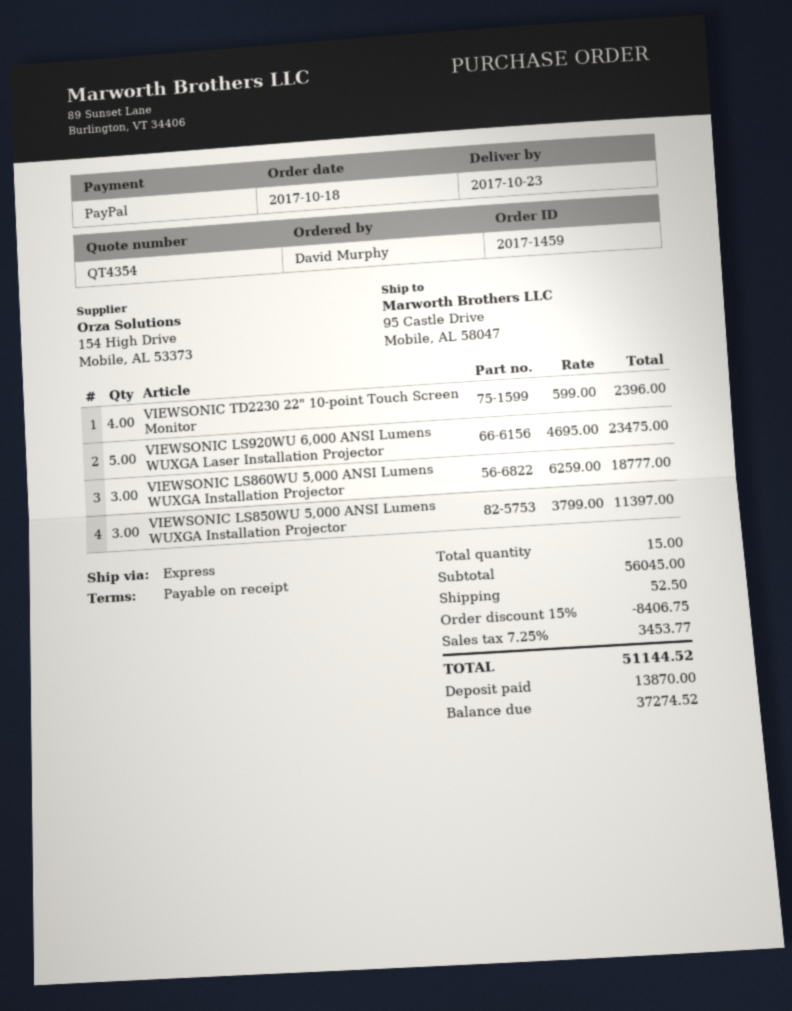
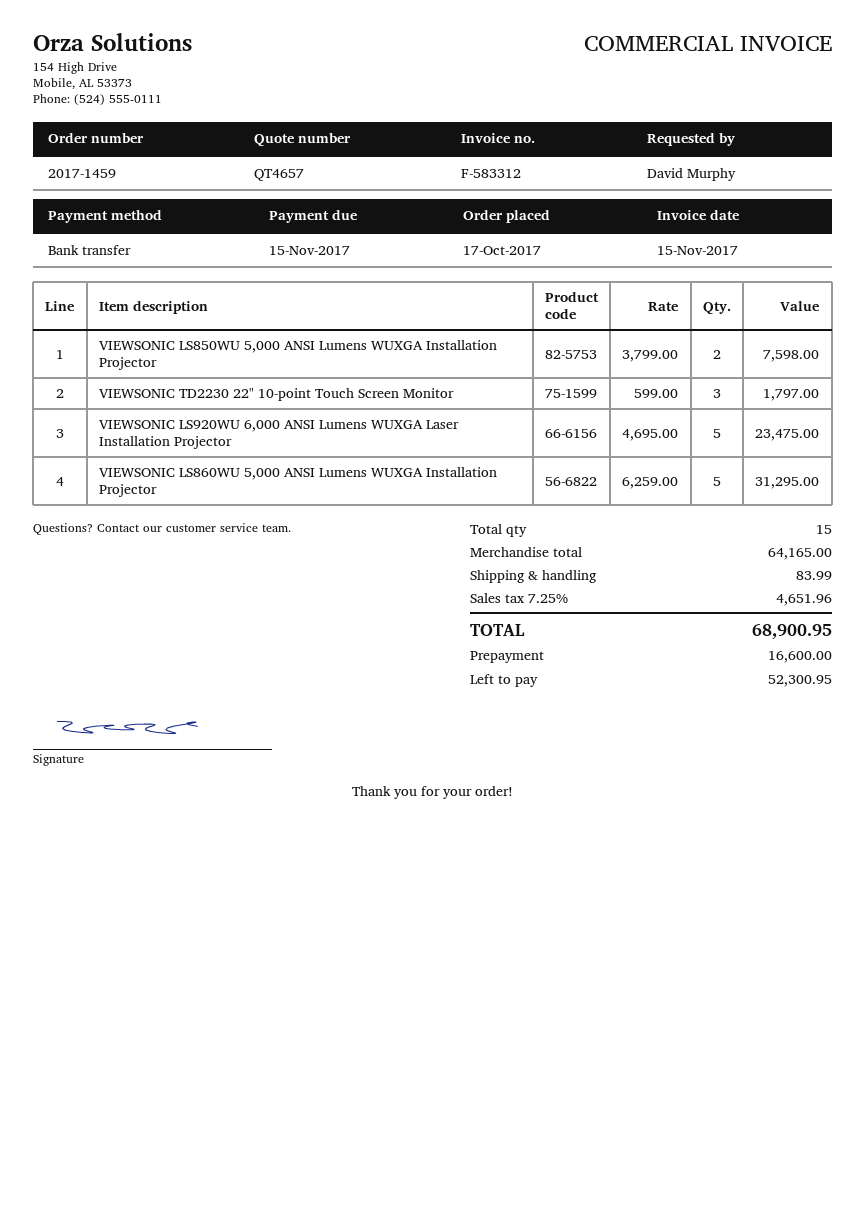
quote number: QT4354 -> QT4657
order date: 2017-10-18 -> 2017-10-17
payment method: PayPal -> bank transfer
VIEWSONIC TD2230 22" 10-point Touch Screen Monitor: 4 x 599.00 = 2396.00 -> 3 x 599.00 = 1797.00
VIEWSONIC LS860WU 5,000 ANSI Lumens WUXGA Installation Projector: 3 x 6259.00 = 18777.00 -> 5 x 6259.00 = 31295.00
VIEWSONIC LS850WU 5,000 ANSI Lumens WUXGA Installation Projector: 3 x 3799.00 = 11397.00 -> 2 x 3799.00 = 7598.00
subtotal: 56045.00 -> 64165.00
discount: 15% = 8406.75 -> none
shipping: 52.50 -> 83.99
tax: 7.25% = 3453.77 -> 7.25% = 4651.96
total: 51144.52 -> 68900.95
deposit: 13870.00 -> 16600.00
balance: 37274.52 -> 52300.95

